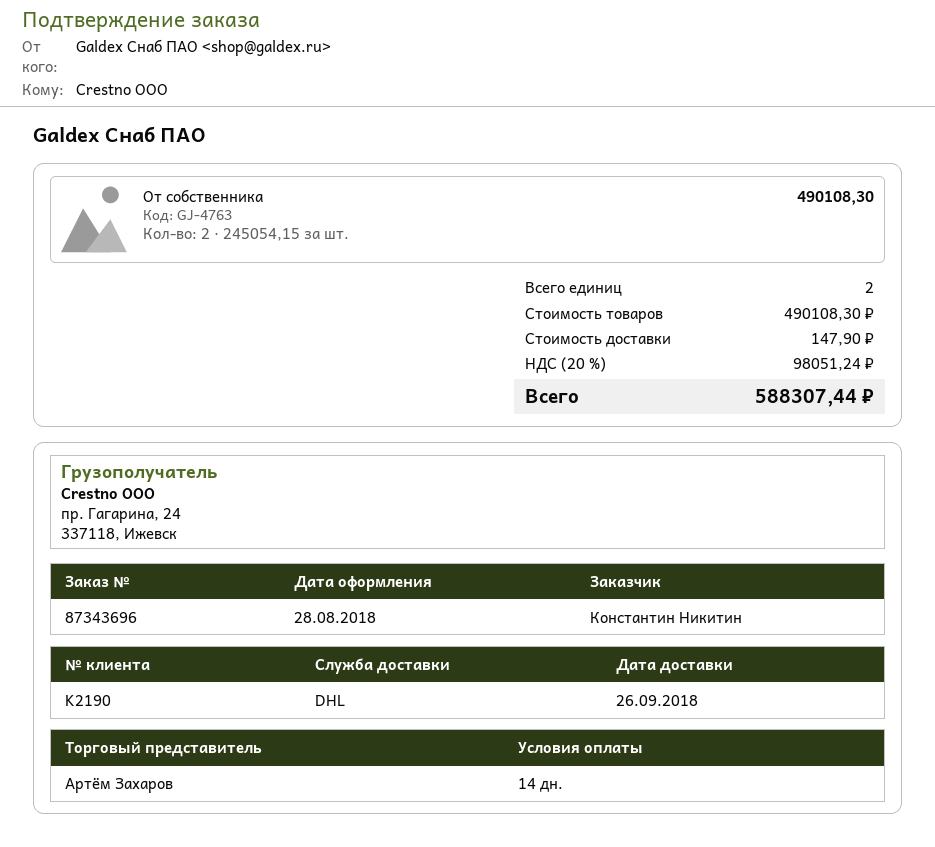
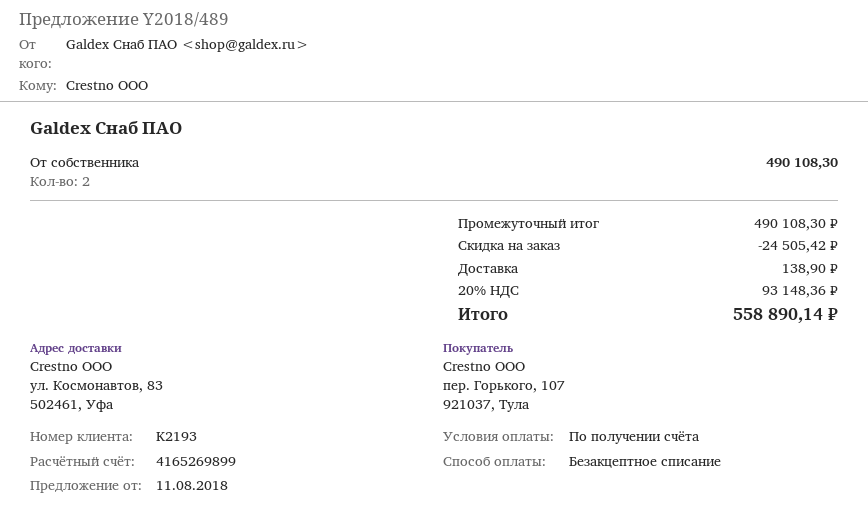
payment terms: 14 days -> on receipt
customer number: K2190 -> K2193
ship to: пр. Гагарина, 24, 337118, Ижевск -> ул. Космонавтов, 83, 502461, Уфа
discount: none -> 24505.42
shipping: 147.90 -> 138.90
tax: 20% = 98051.24 -> 20% = 93148.36
total: 588307.44 -> 558890.14

